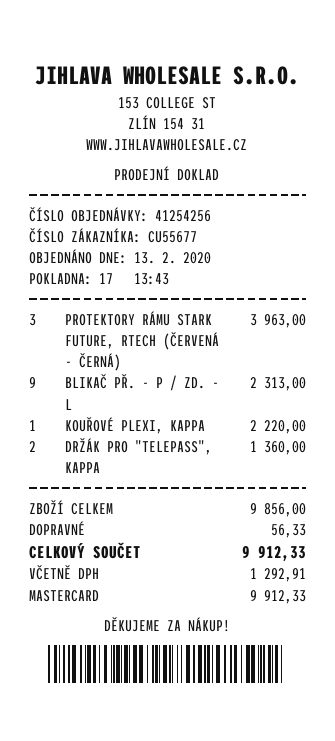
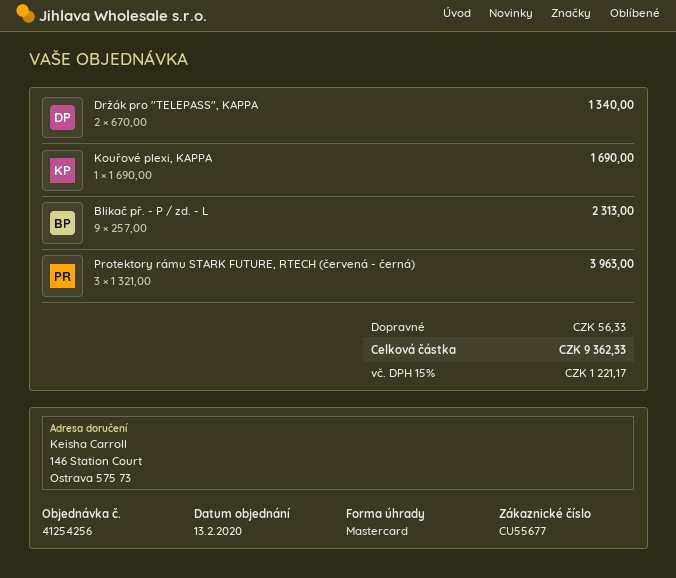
KOUŘOVÉ PLEXI, KAPPA: 1 for 2220.00 -> 1 for 1690.00
DRŽÁK PRO "TELEPASS", KAPPA: 2 for 1360.00 -> 2 for 1340.00
tax: 1292.91 -> 1221.17
total: 9912.33 -> 9362.33

